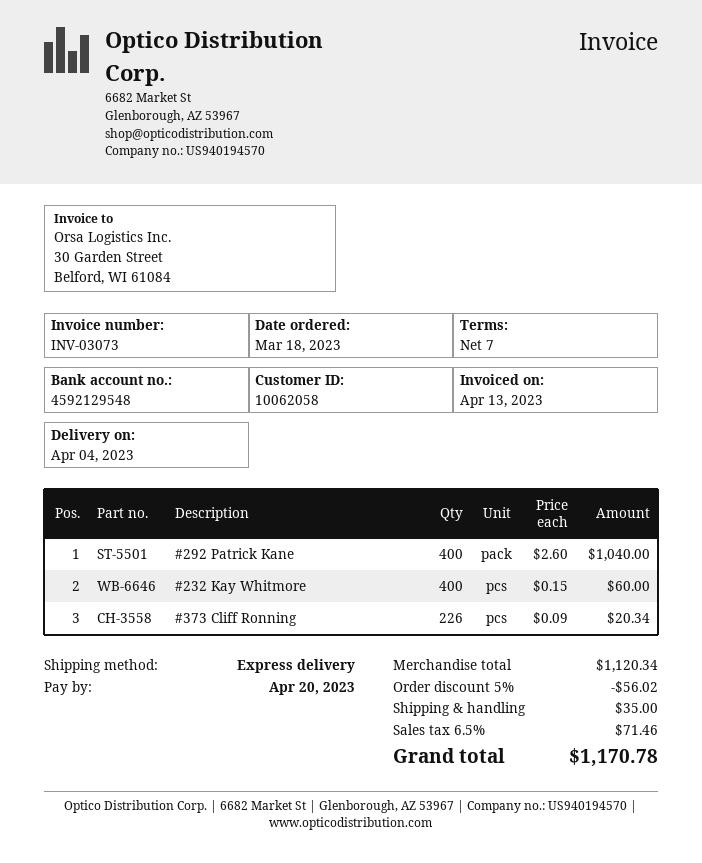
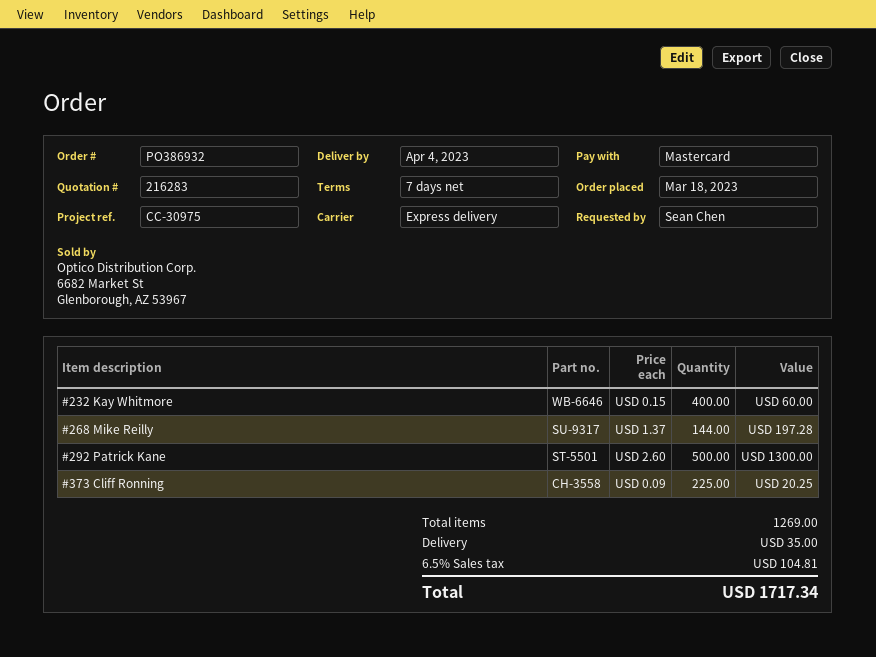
#292 Patrick Kane: 400 x 2.60 = 1040.00 -> 500 x 2.60 = 1300.00
#373 Cliff Ronning: 226 x 0.09 = 20.34 -> 225 x 0.09 = 20.25
#268 Mike Reilly: none -> 144 x 1.37 = 197.28
discount: 5% = 56.02 -> none
tax: 6.5% = 71.46 -> 6.5% = 104.81
total: 1170.78 -> 1717.34

